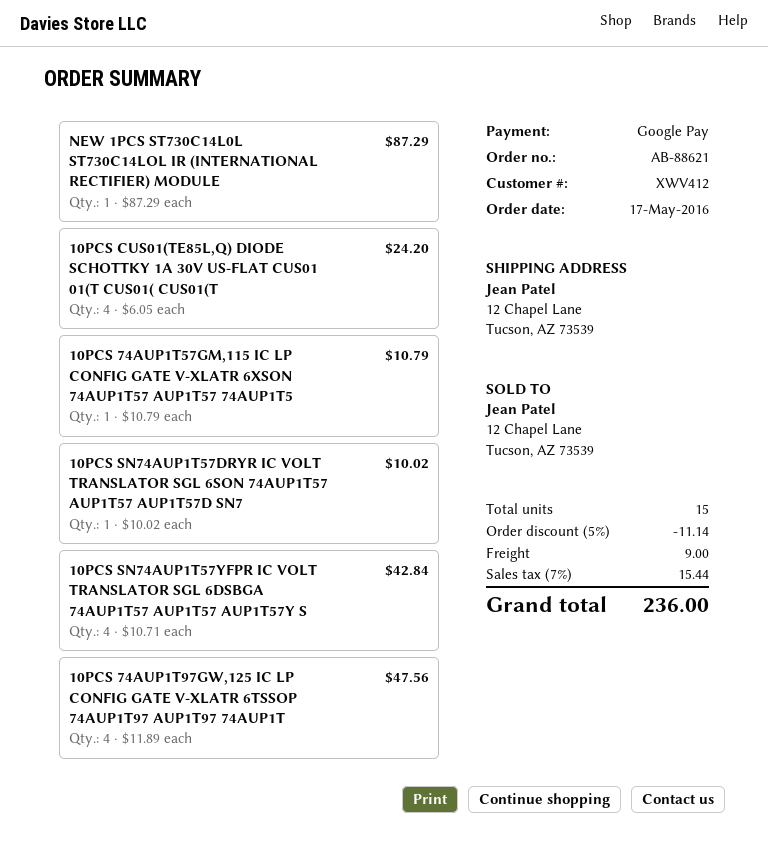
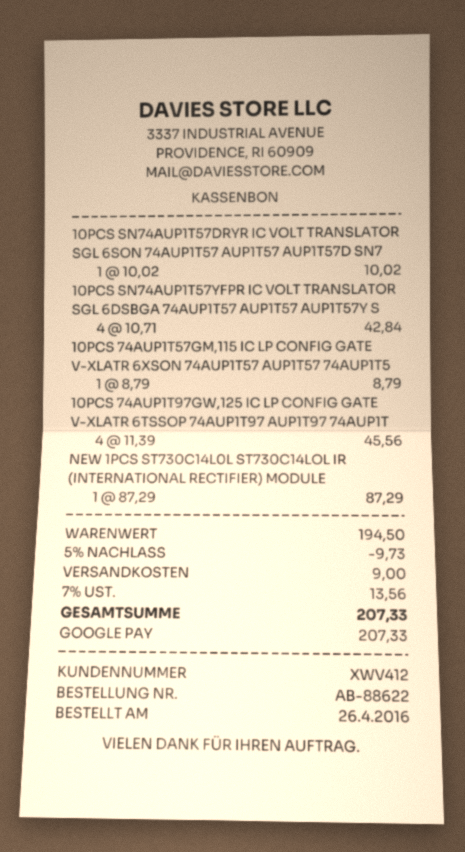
order number: AB-88621 -> AB-88622
order date: 2016-05-17 -> 2016-04-26
10PCS CUS01(TE85L,Q) DIODE SCHOTTKY 1A 30V US-FLAT CUS01 01(T CUS01( CUS01(T: 4 x 6.05 = 24.20 -> none
10PCS 74AUP1T57GM,115 IC LP CONFIG GATE V-XLATR 6XSON 74AUP1T57 AUP1T57 74AUP1T5: 1 x 10.79 = 10.79 -> 1 x 8.79 = 8.79
10PCS 74AUP1T97GW,125 IC LP CONFIG GATE V-XLATR 6TSSOP 74AUP1T97 AUP1T97 74AUP1T: 4 x 11.89 = 47.56 -> 4 x 11.39 = 45.56
discount: 5% = 11.14 -> 5% = 9.73
tax: 7% = 15.44 -> 7% = 13.56
total: 236.00 -> 207.33

